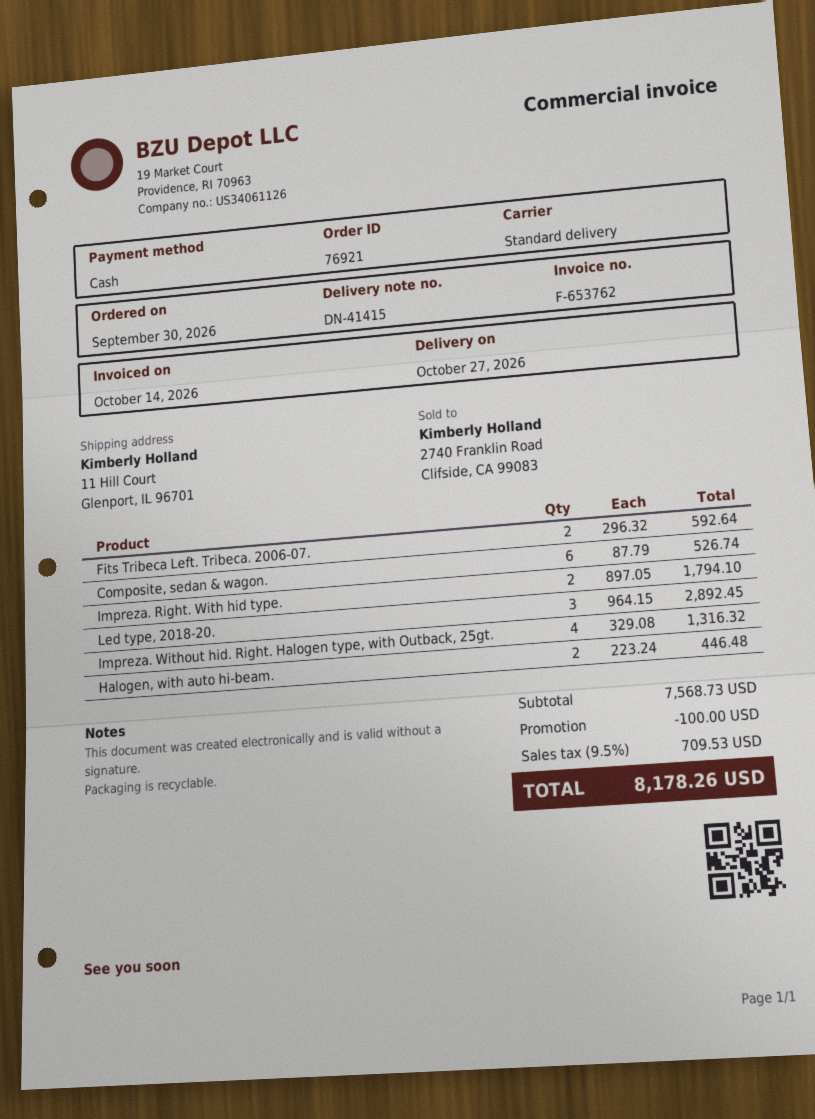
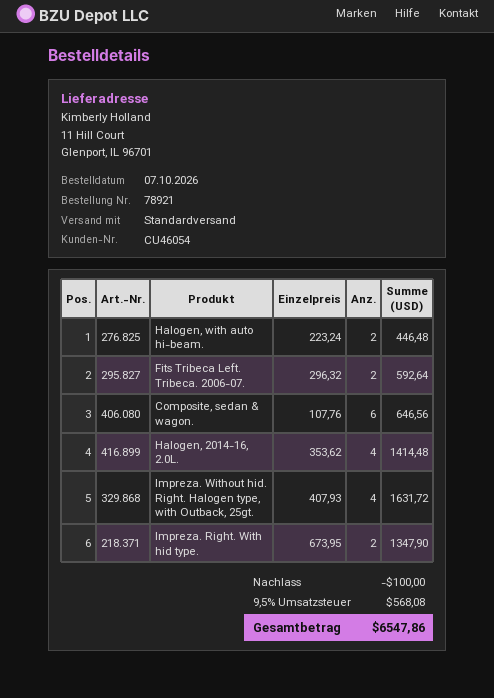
order number: 76921 -> 78921
order date: 2026-09-30 -> 2026-10-07
Composite, sedan & wagon.: 6 x 87.79 = 526.74 -> 6 x 107.76 = 646.56
Impreza. Right. With hid type.: 2 x 897.05 = 1794.10 -> 2 x 673.95 = 1347.90
Led type, 2018-20.: 3 x 964.15 = 2892.45 -> none
Impreza. Without hid. Right. Halogen type, with Outback, 25gt.: 4 x 329.08 = 1316.32 -> 4 x 407.93 = 1631.72
Halogen, 2014-16, 2.0L.: none -> 4 x 353.62 = 1414.48
tax: 9.5% = 709.53 -> 9.5% = 568.08
total: 8178.26 -> 6547.86

